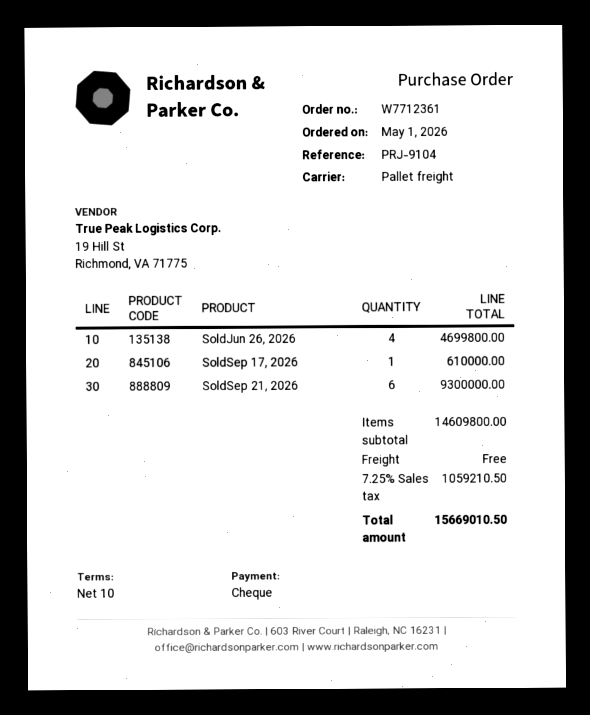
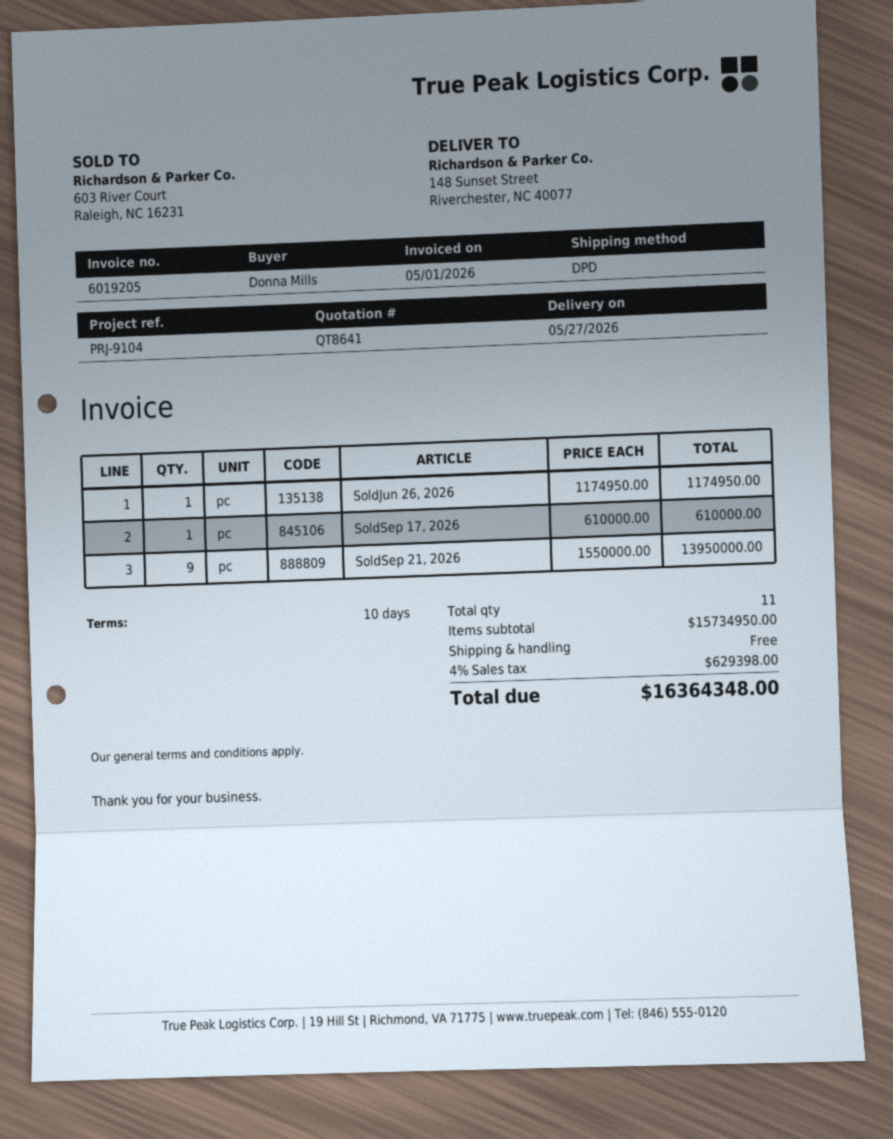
shipping method: pallet freight -> DPD
SoldJun 26, 2026: 4 for 4699800.00 -> 1 for 1174950.00
SoldSep 21, 2026: 6 for 9300000.00 -> 9 for 13950000.00
subtotal: 14609800.00 -> 15734950.00
tax: 7.25% = 1059210.50 -> 4% = 629398.00
total: 15669010.50 -> 16364348.00

